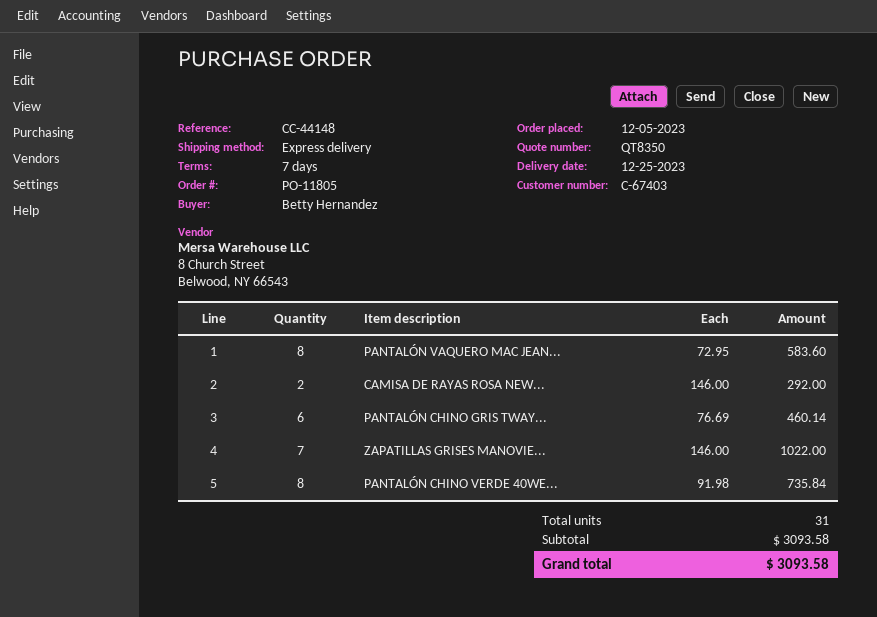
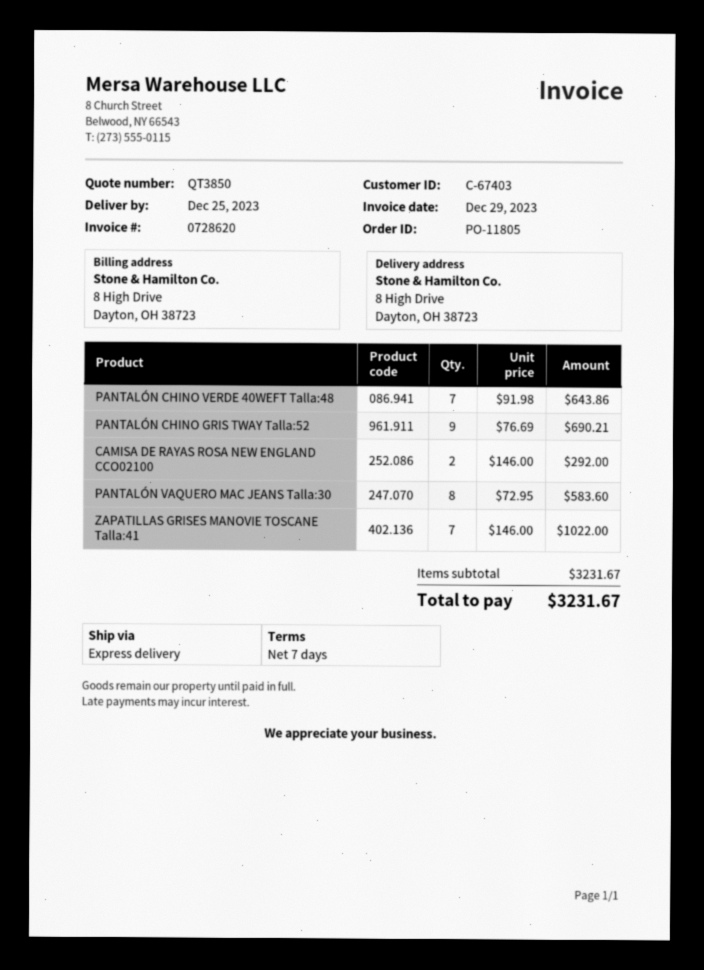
quote number: QT8350 -> QT3850
PANTALÓN CHINO GRIS TWAY...: 6 x 76.69 = 460.14 -> 9 x 76.69 = 690.21
PANTALÓN CHINO VERDE 40WE...: 8 x 91.98 = 735.84 -> 7 x 91.98 = 643.86
subtotal: 3093.58 -> 3231.67
total: 3093.58 -> 3231.67

